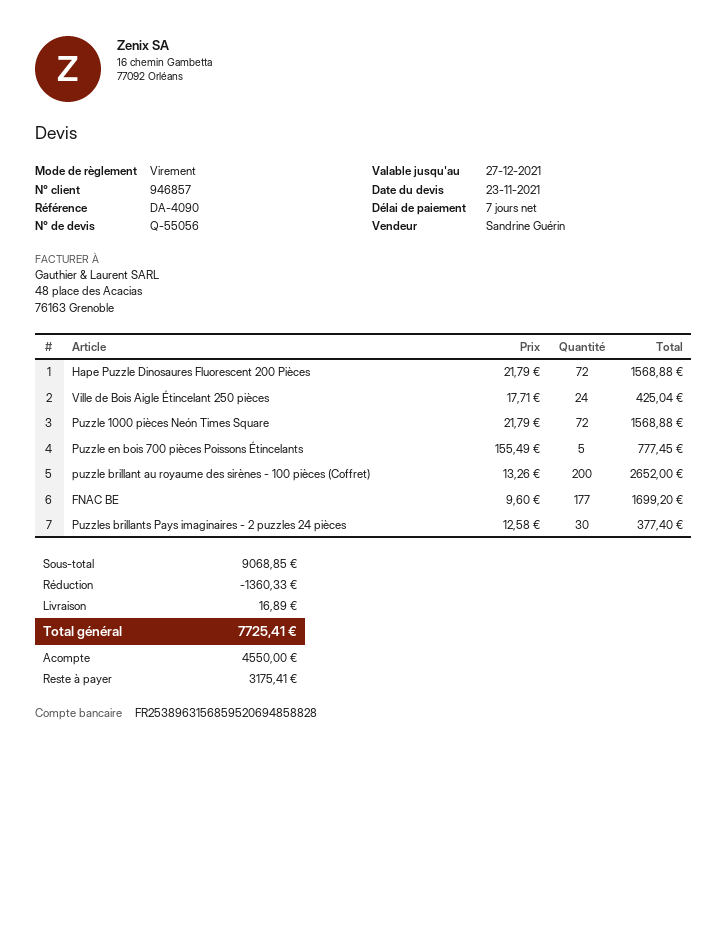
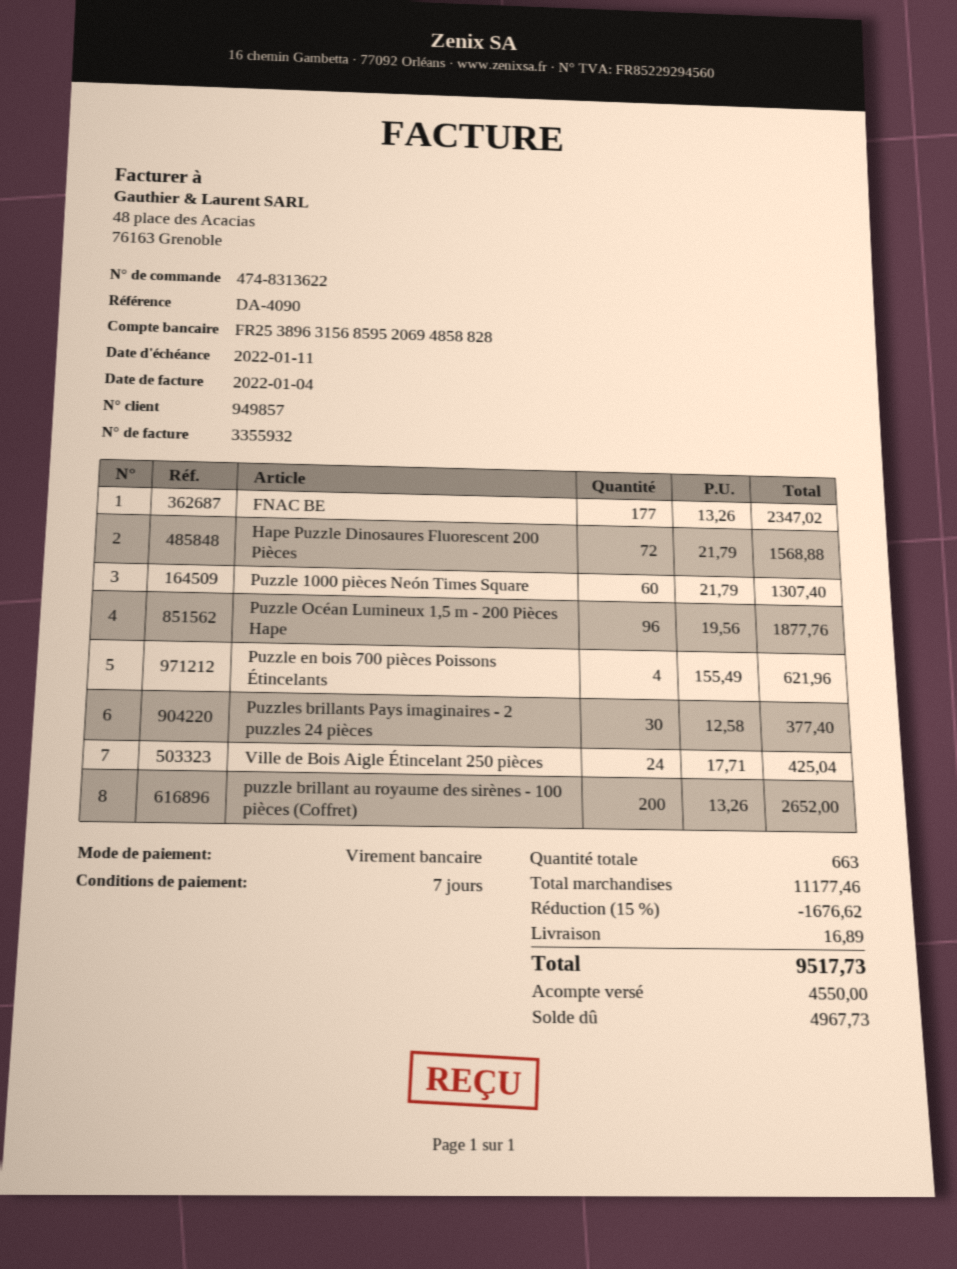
customer number: 946857 -> 949857
Puzzle 1000 pièces Neón Times Square: 72 x 21.79 = 1568.88 -> 60 x 21.79 = 1307.40
Puzzle en bois 700 pièces Poissons Étincelants: 5 x 155.49 = 777.45 -> 4 x 155.49 = 621.96
FNAC BE: 177 x 9.60 = 1699.20 -> 177 x 13.26 = 2347.02
Puzzle Océan Lumineux 1,5 m - 200 Pièces Hape: none -> 96 x 19.56 = 1877.76
subtotal: 9068.85 -> 11177.46
discount: 1360.33 -> 1676.62
total: 7725.41 -> 9517.73
balance: 3175.41 -> 4967.73

